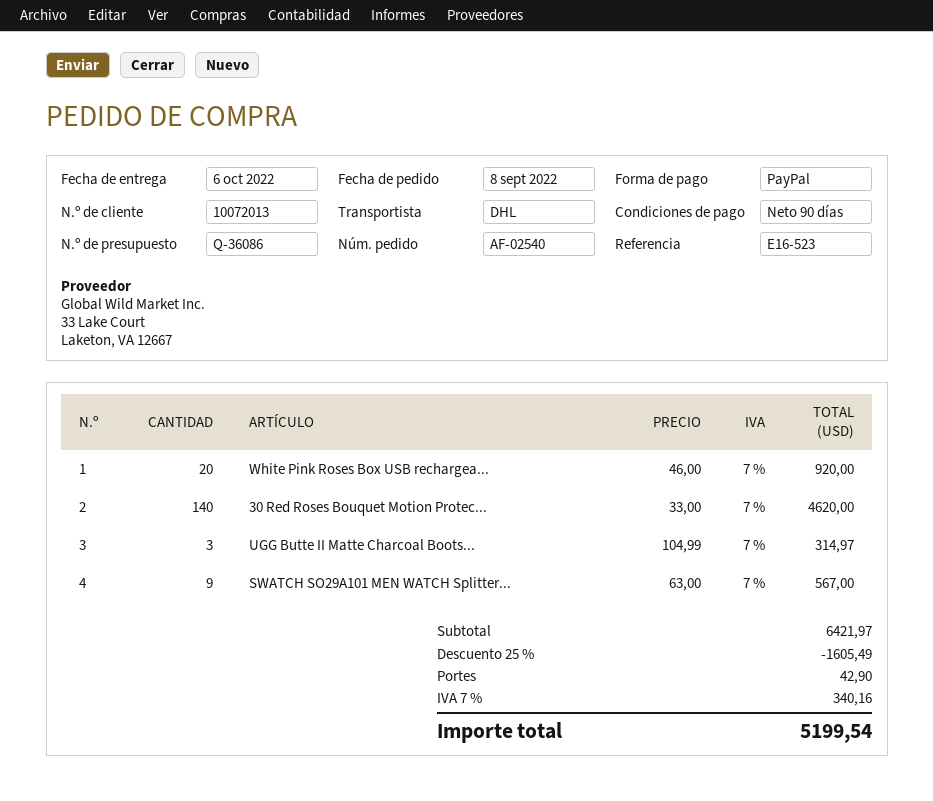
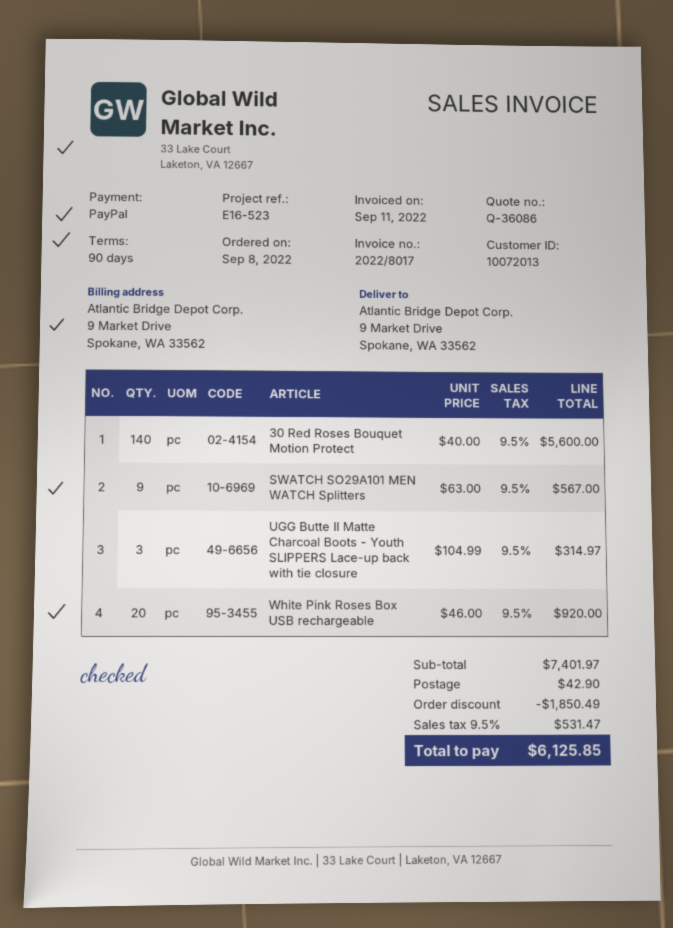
30 Red Roses Bouquet Motion Protec...: 140 x 33.00 = 4620.00 -> 140 x 40.00 = 5600.00
subtotal: 6421.97 -> 7401.97
discount: 1605.49 -> 1850.49
tax: 7% = 340.16 -> 9.5% = 531.47
total: 5199.54 -> 6125.85

